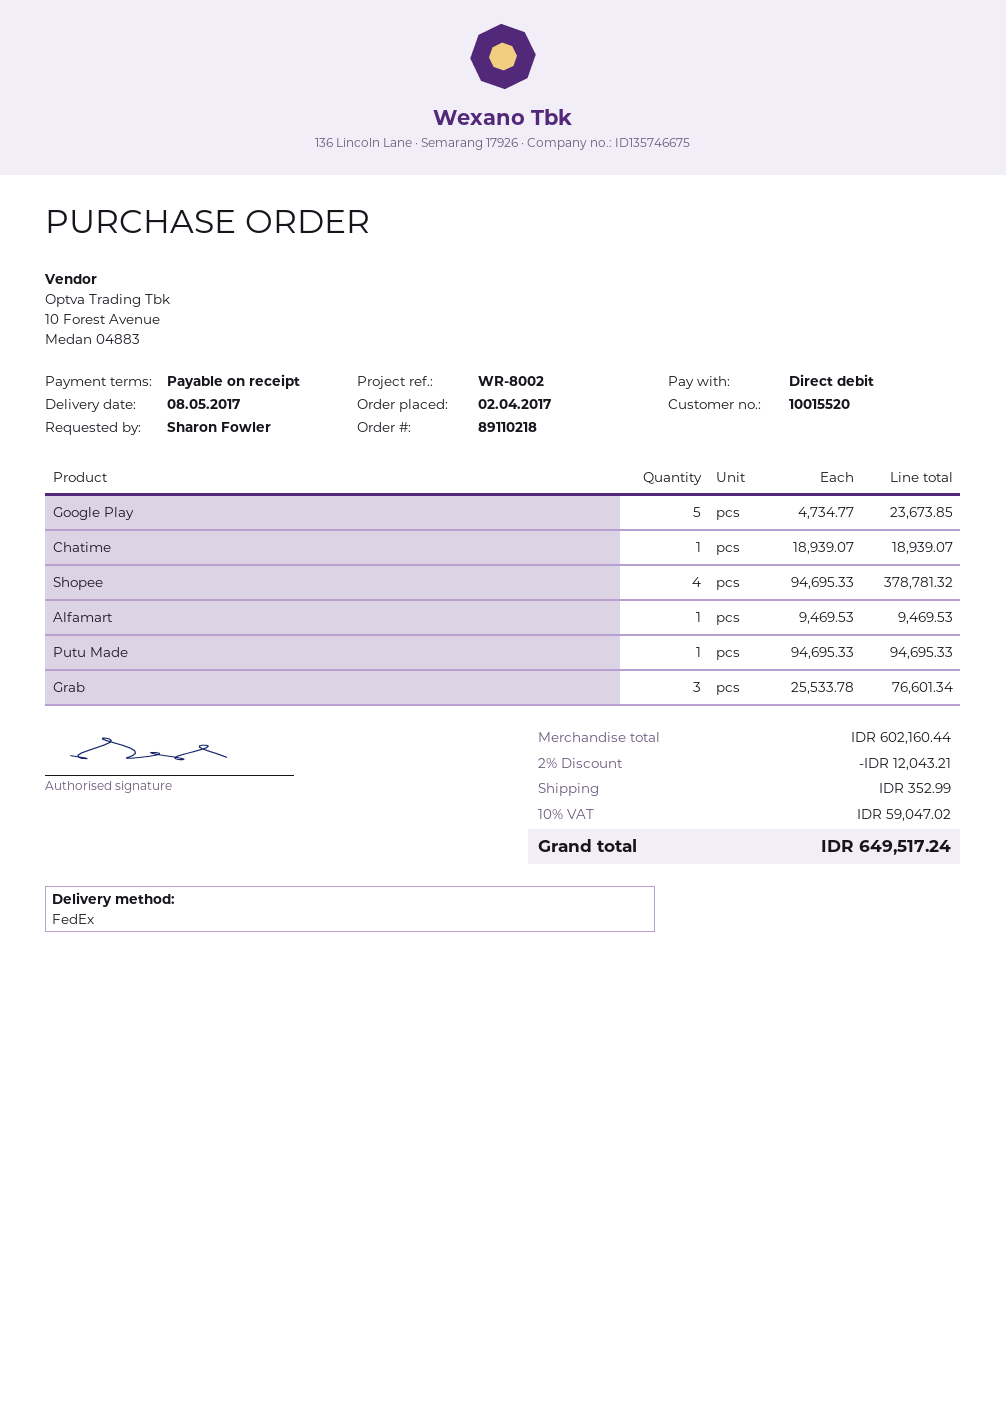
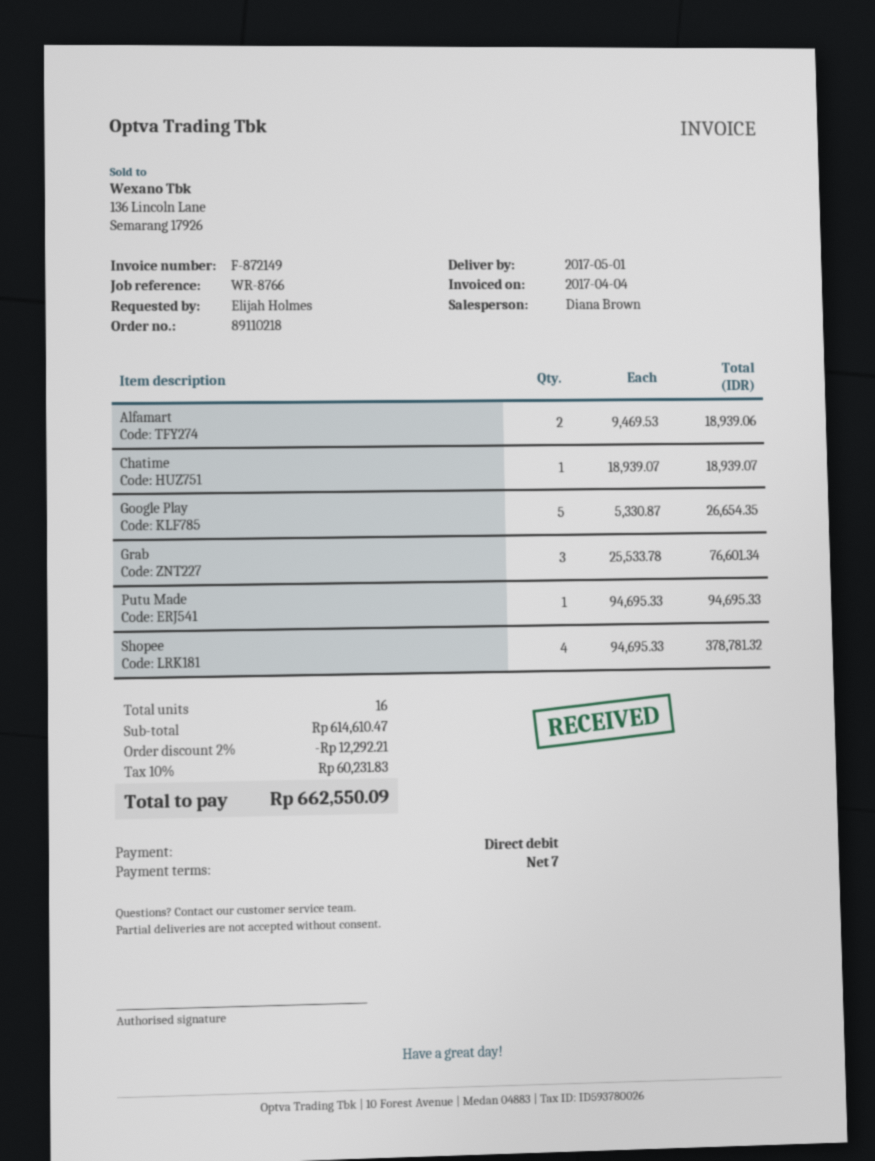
delivery date: 2017-05-08 -> 2017-05-01
payment terms: on receipt -> 7 days
reference: WR-8002 -> WR-8766
ordered by: Sharon Fowler -> Elijah Holmes
Google Play: 5 x 4734.77 = 23673.85 -> 5 x 5330.87 = 26654.35
Alfamart: 1 x 9469.53 = 9469.53 -> 2 x 9469.53 = 18939.06
subtotal: 602160.44 -> 614610.47
discount: 2% = 12043.21 -> 2% = 12292.21
shipping: 352.99 -> none
tax: 10% = 59047.02 -> 10% = 60231.83
total: 649517.24 -> 662550.09

